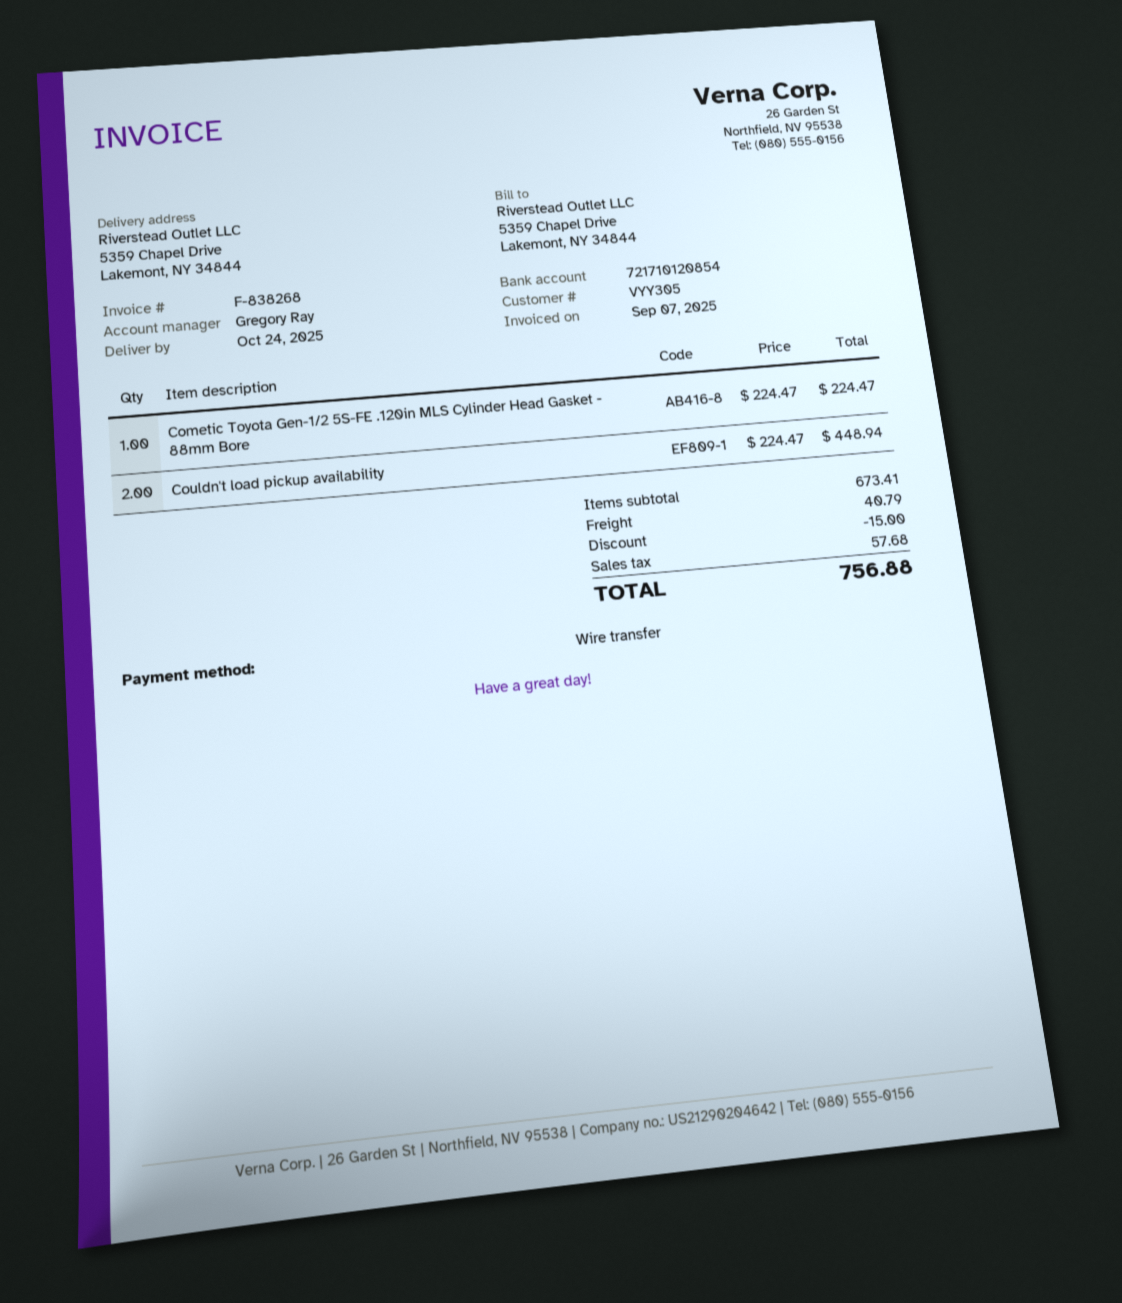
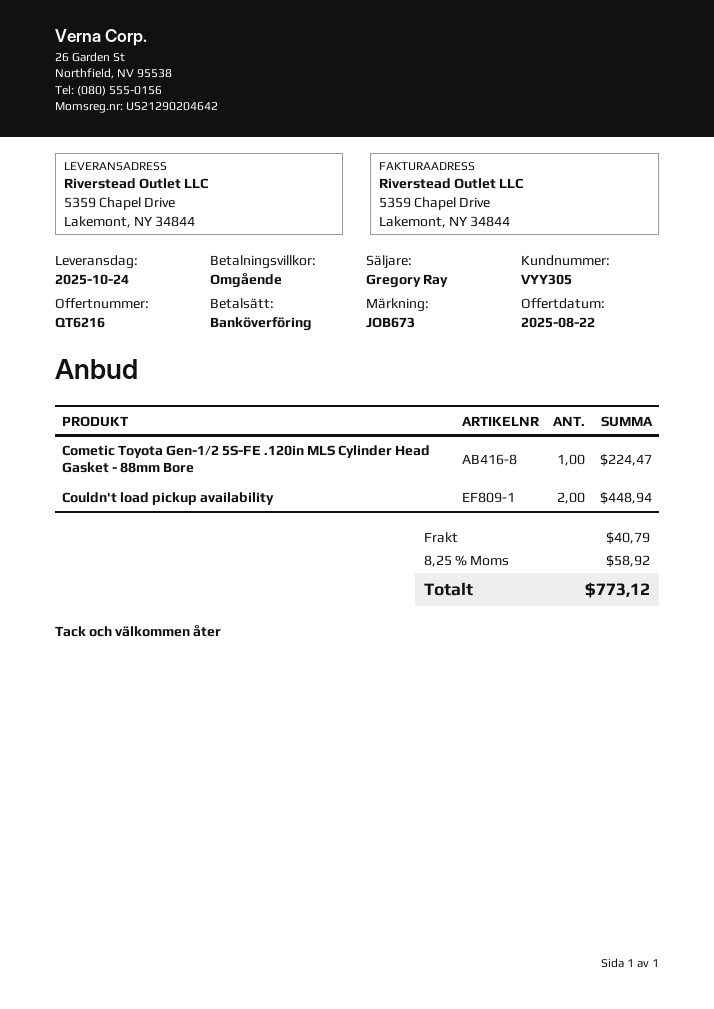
discount: 15.00 -> none
tax: 57.68 -> 58.92
total: 756.88 -> 773.12

